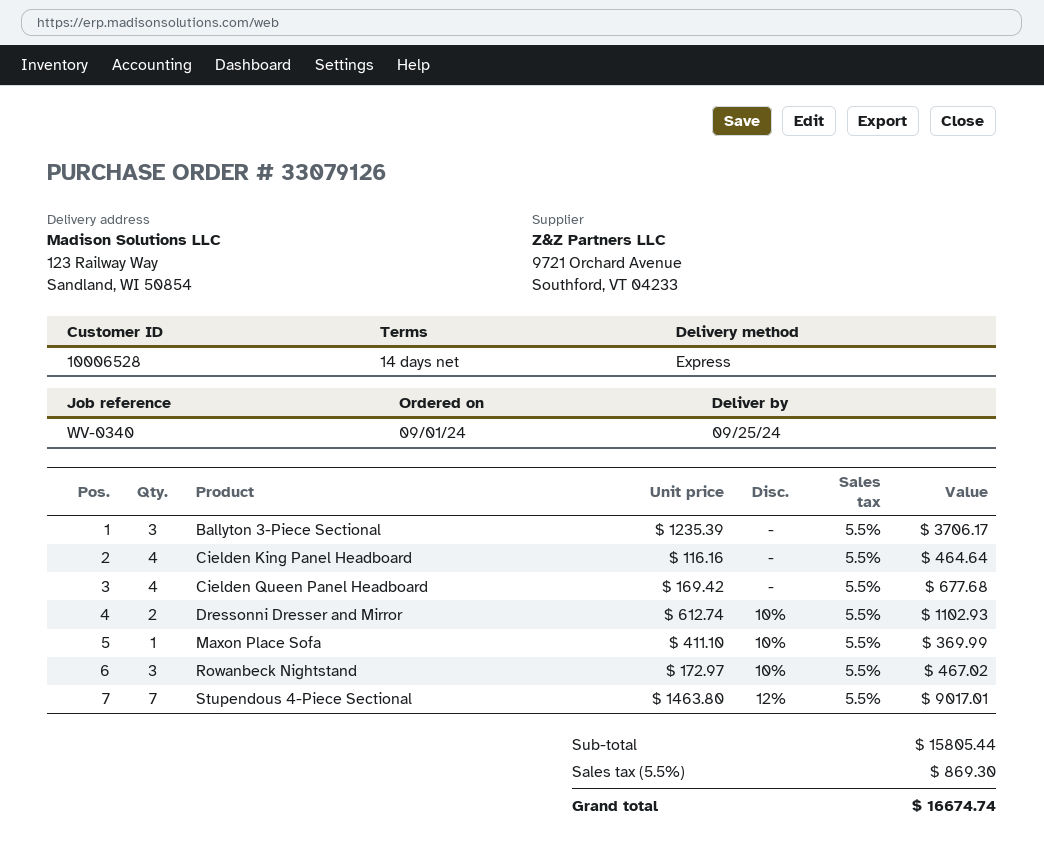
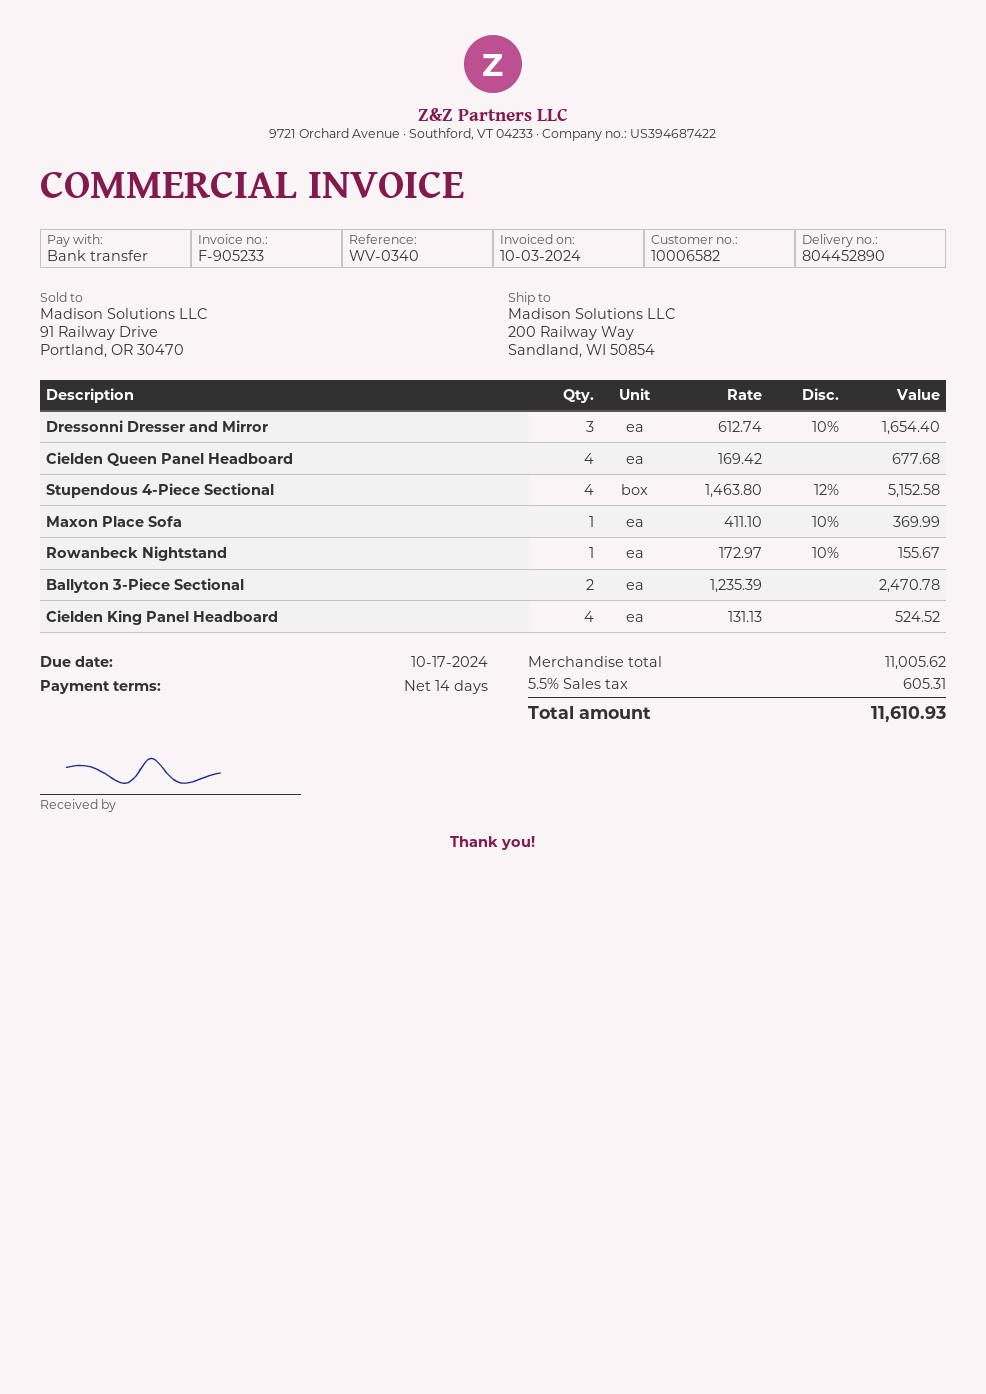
customer number: 10006528 -> 10006582
ship to: 123 Railway Way, Sandland, WI 50854 -> 200 Railway Way, Sandland, WI 50854
Ballyton 3-Piece Sectional: 3 x 1235.39 = 3706.17 -> 2 x 1235.39 = 2470.78
Cielden King Panel Headboard: 4 x 116.16 = 464.64 -> 4 x 131.13 = 524.52
Dressonni Dresser and Mirror: 2 x 612.74 - 10% = 1102.93 -> 3 x 612.74 - 10% = 1654.40
Rowanbeck Nightstand: 3 x 172.97 - 10% = 467.02 -> 1 x 172.97 - 10% = 155.67
Stupendous 4-Piece Sectional: 7 x 1463.80 - 12% = 9017.01 -> 4 x 1463.80 - 12% = 5152.58
subtotal: 15805.44 -> 11005.62
tax: 5.5% = 869.30 -> 5.5% = 605.31
total: 16674.74 -> 11610.93

